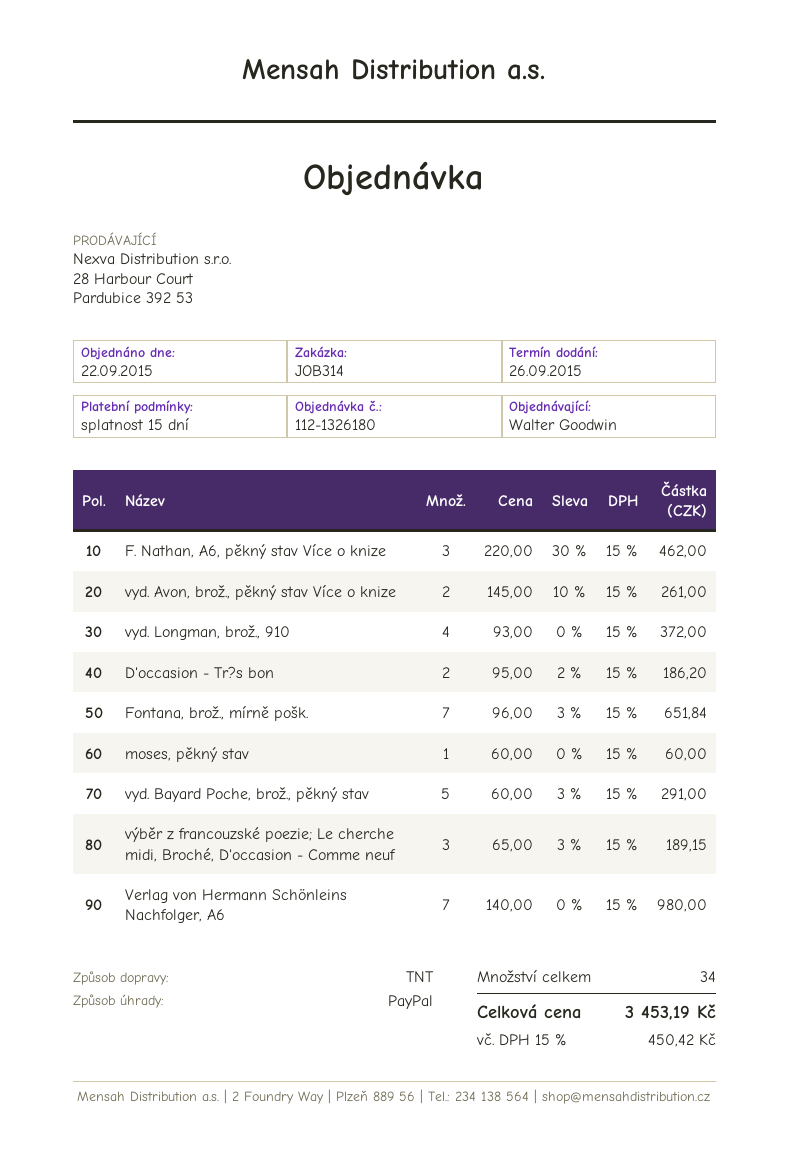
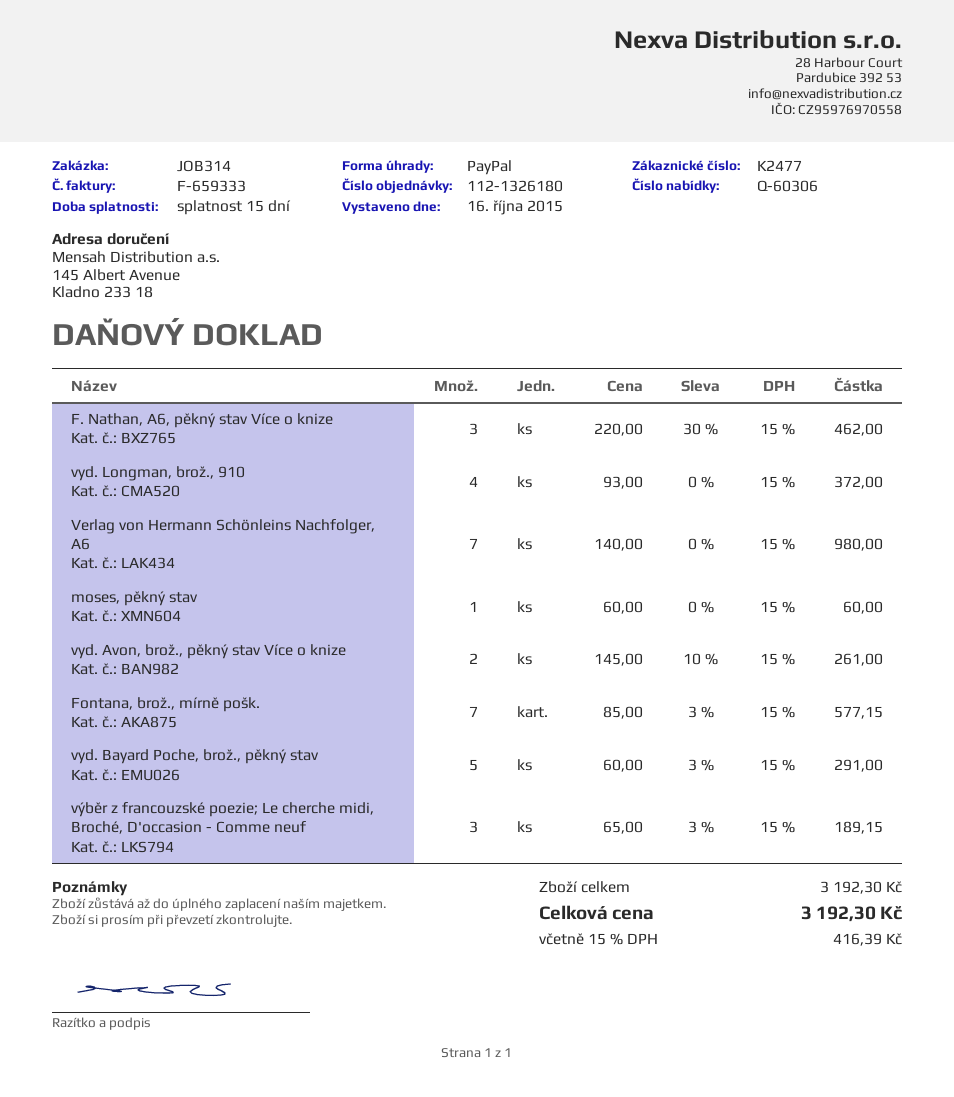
D'occasion - Tr?s bon: 2 x 95.00 - 2% = 186.20 -> none
Fontana, brož., mírně pošk.: 7 x 96.00 - 3% = 651.84 -> 7 x 85.00 - 3% = 577.15
tax: 15% = 450.42 -> 15% = 416.39
total: 3453.19 -> 3192.30

